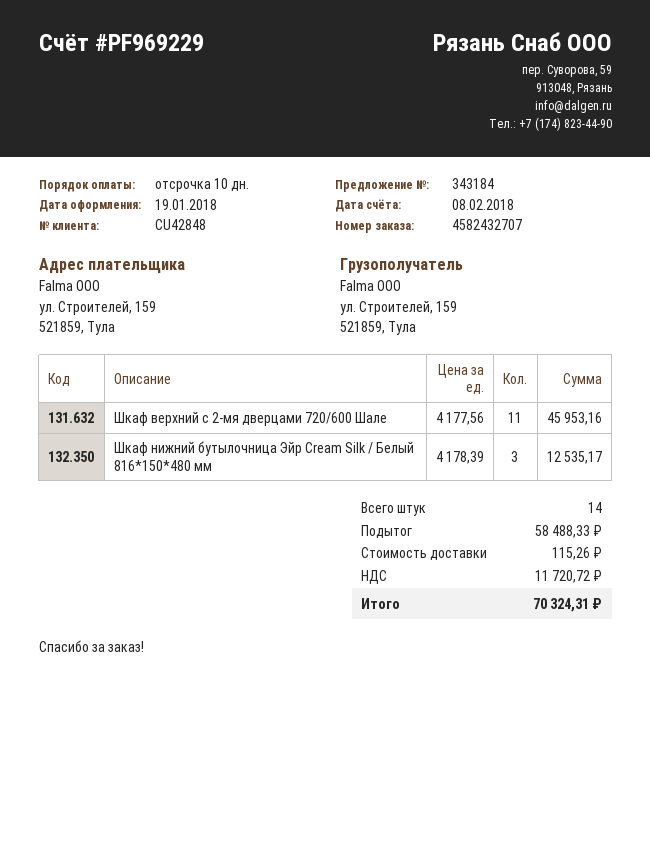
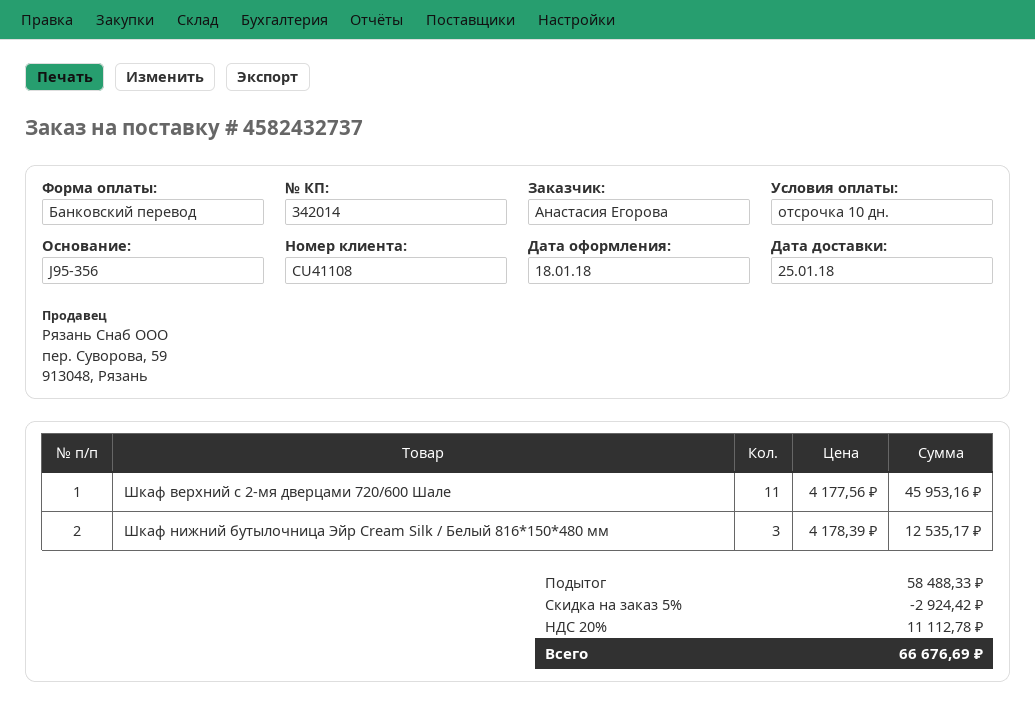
quote number: 343184 -> 342014
order number: 4582432707 -> 4582432737
order date: 2018-01-19 -> 2018-01-18
customer number: CU42848 -> CU41108
discount: none -> 5% = 2924.42
shipping: 115.26 -> none
tax: 11720.72 -> 11112.78
total: 70324.31 -> 66676.69

